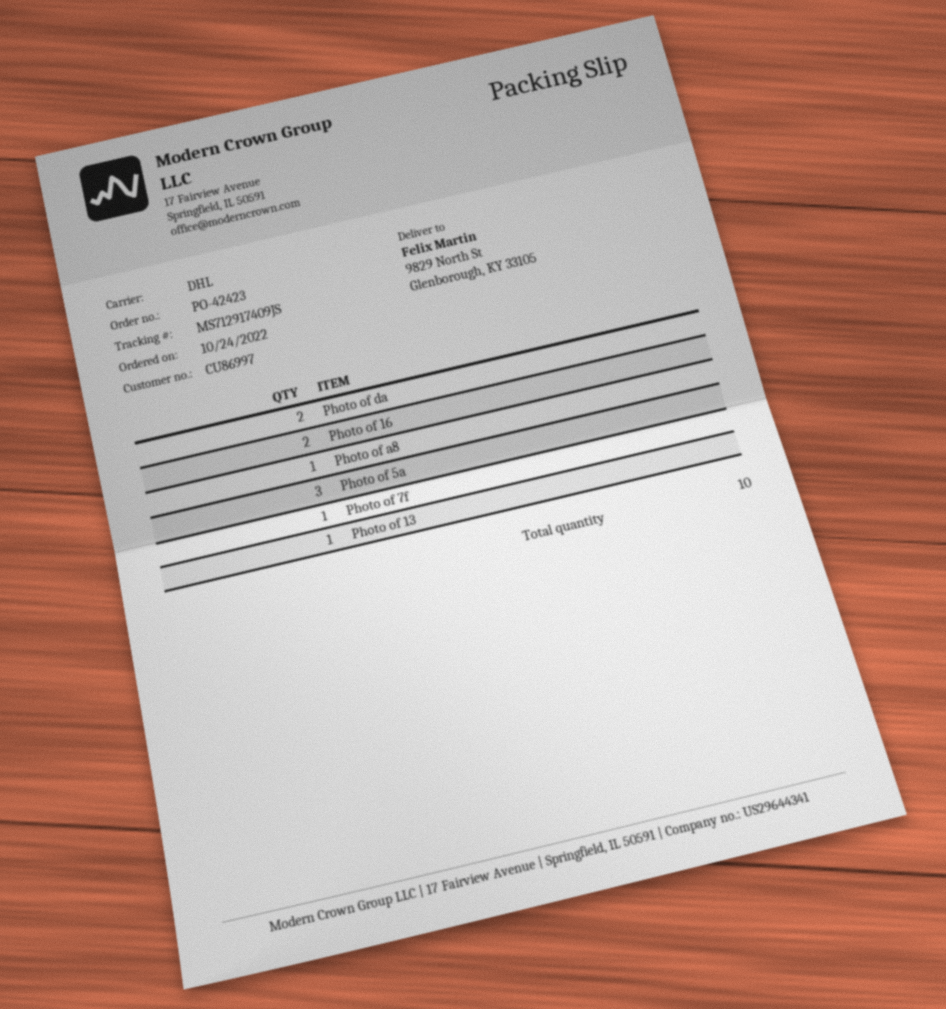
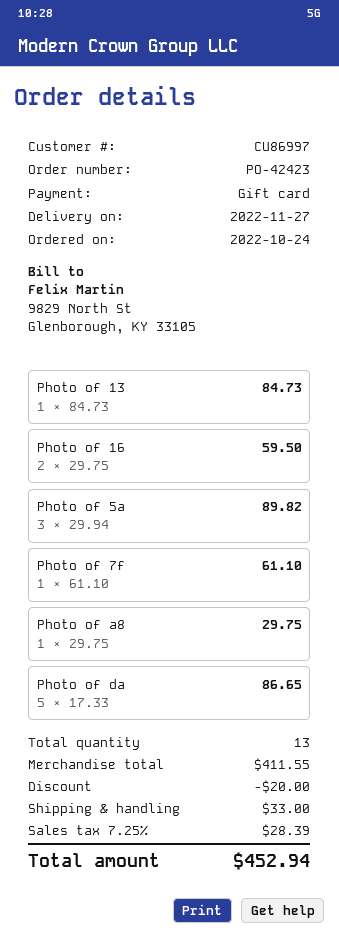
Photo of da: 2 -> 5
total quantity: 10 -> 13

